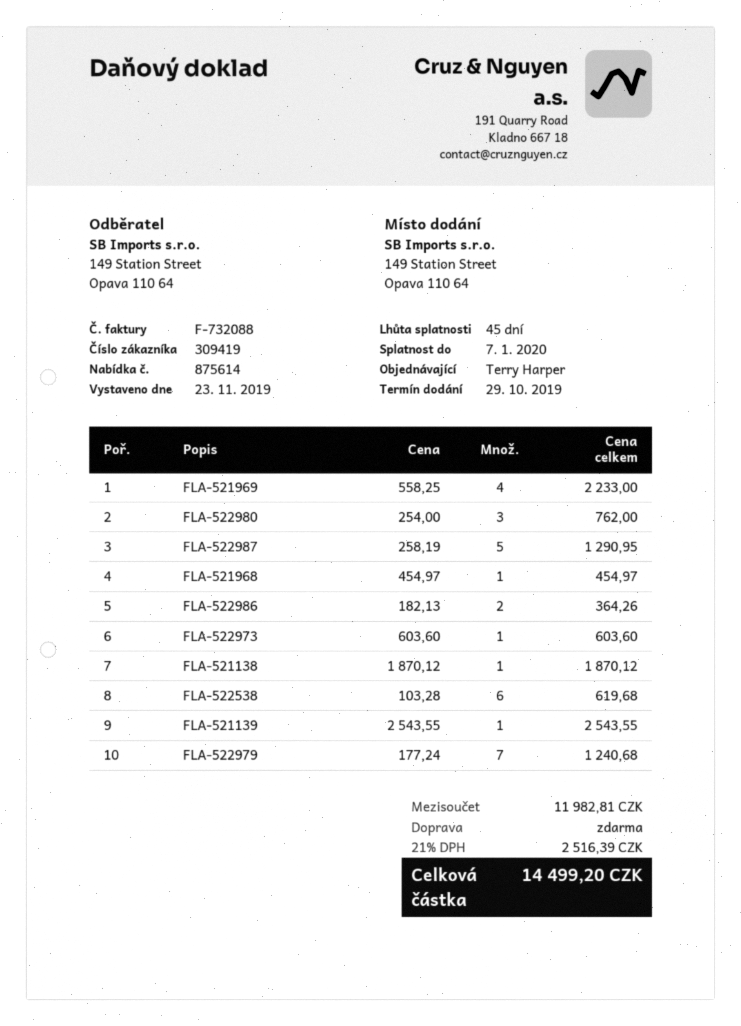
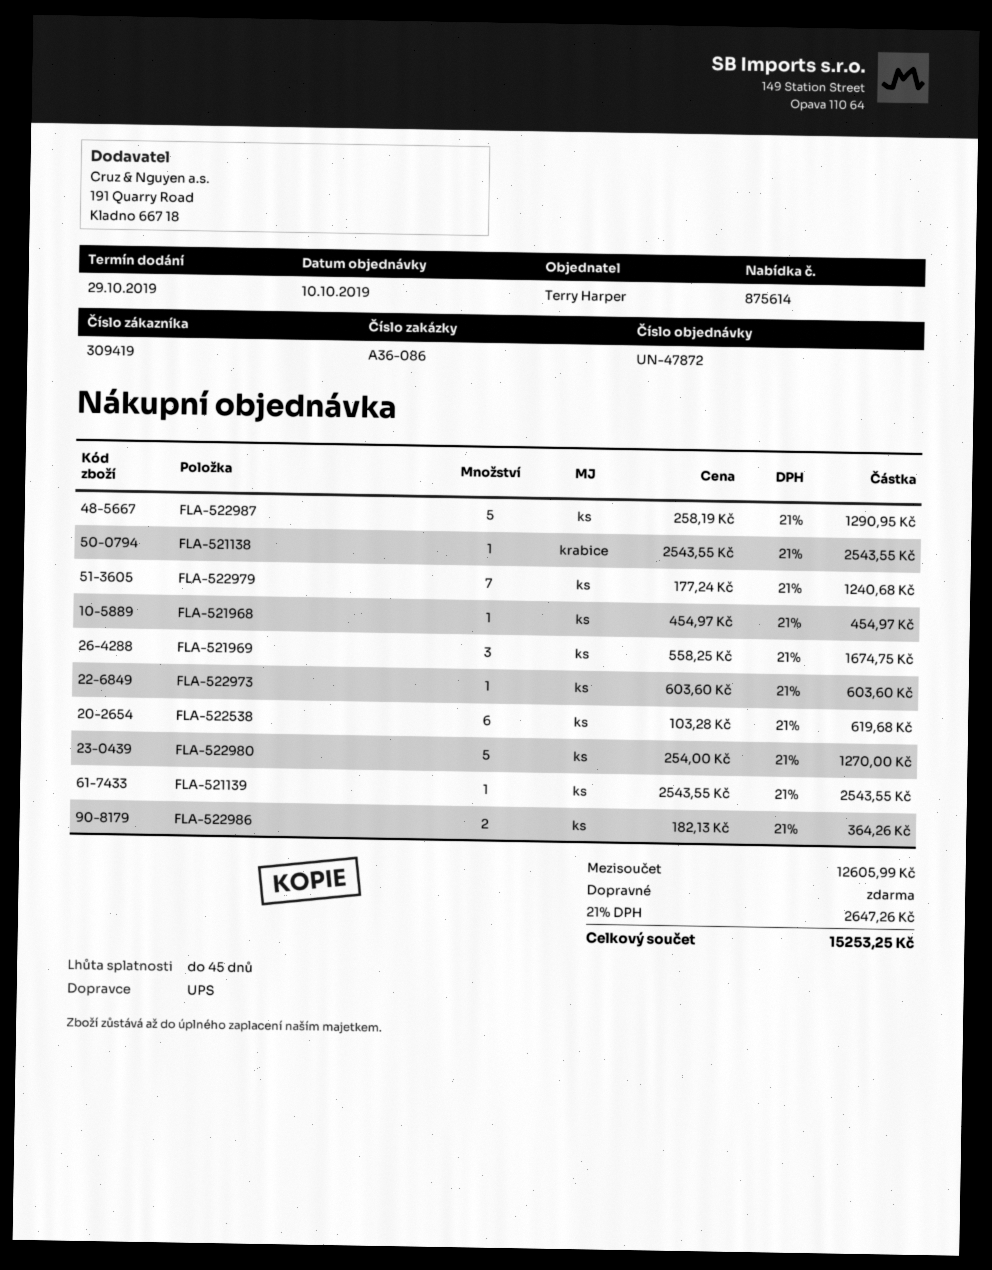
FLA-521969: 4 x 558.25 = 2233.00 -> 3 x 558.25 = 1674.75
FLA-522980: 3 x 254.00 = 762.00 -> 5 x 254.00 = 1270.00
FLA-521138: 1 x 1870.12 = 1870.12 -> 1 x 2543.55 = 2543.55
subtotal: 11982.81 -> 12605.99
tax: 21% = 2516.39 -> 21% = 2647.26
total: 14499.20 -> 15253.25

